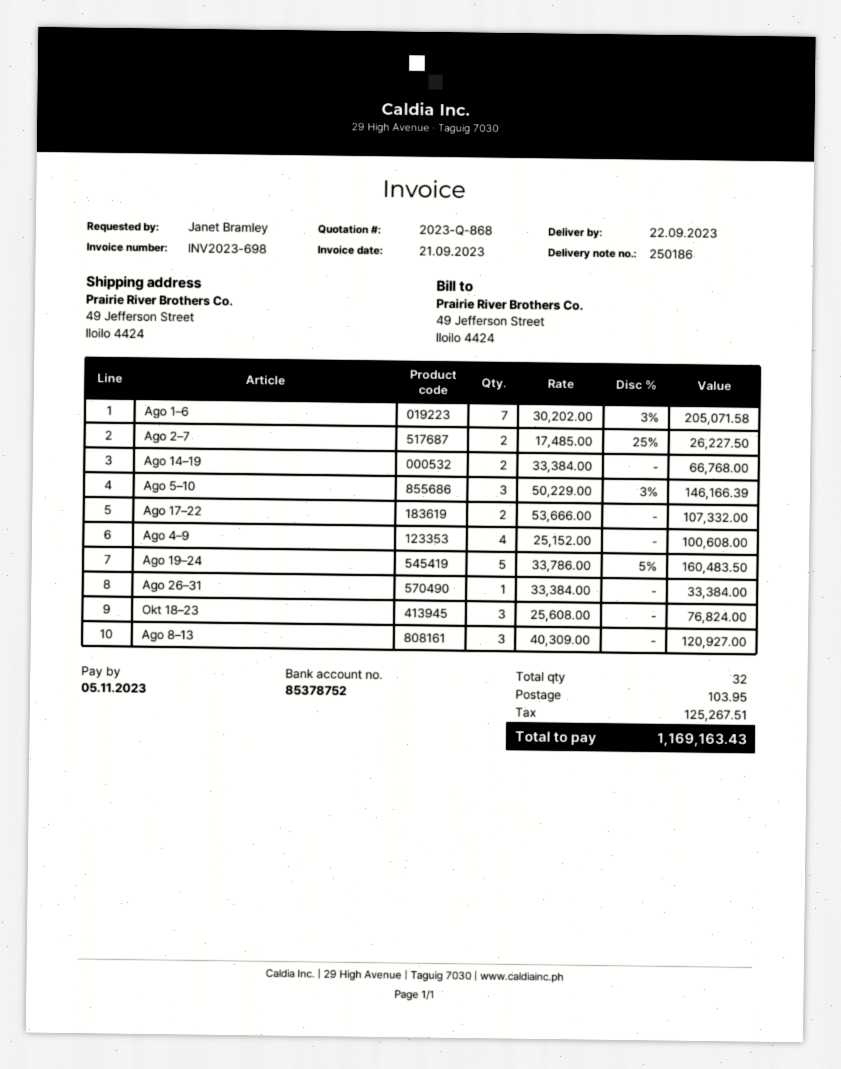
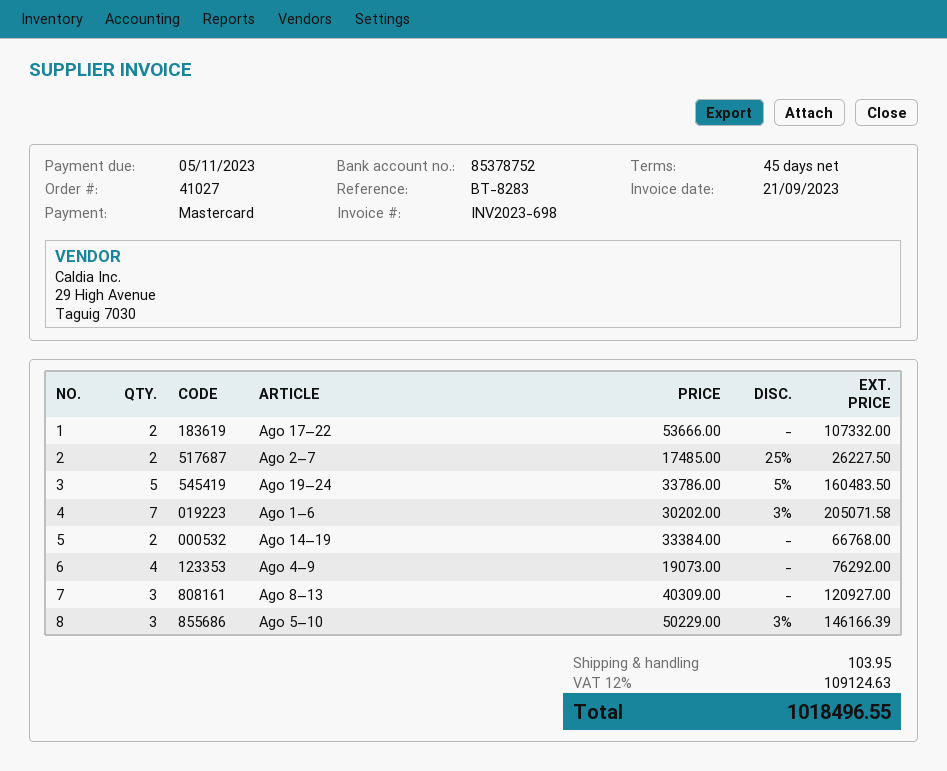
Ago 4–9: 4 x 25152.00 = 100608.00 -> 4 x 19073.00 = 76292.00
Ago 26–31: 1 x 33384.00 = 33384.00 -> none
Okt 18–23: 3 x 25608.00 = 76824.00 -> none
tax: 125267.51 -> 109124.63
total: 1169163.43 -> 1018496.55

